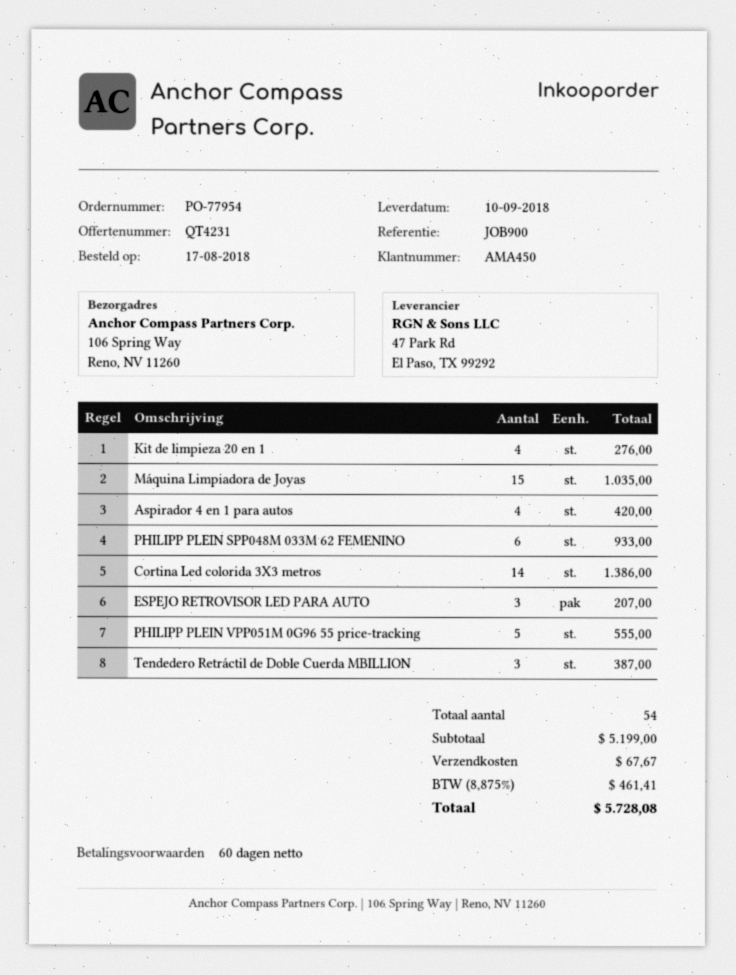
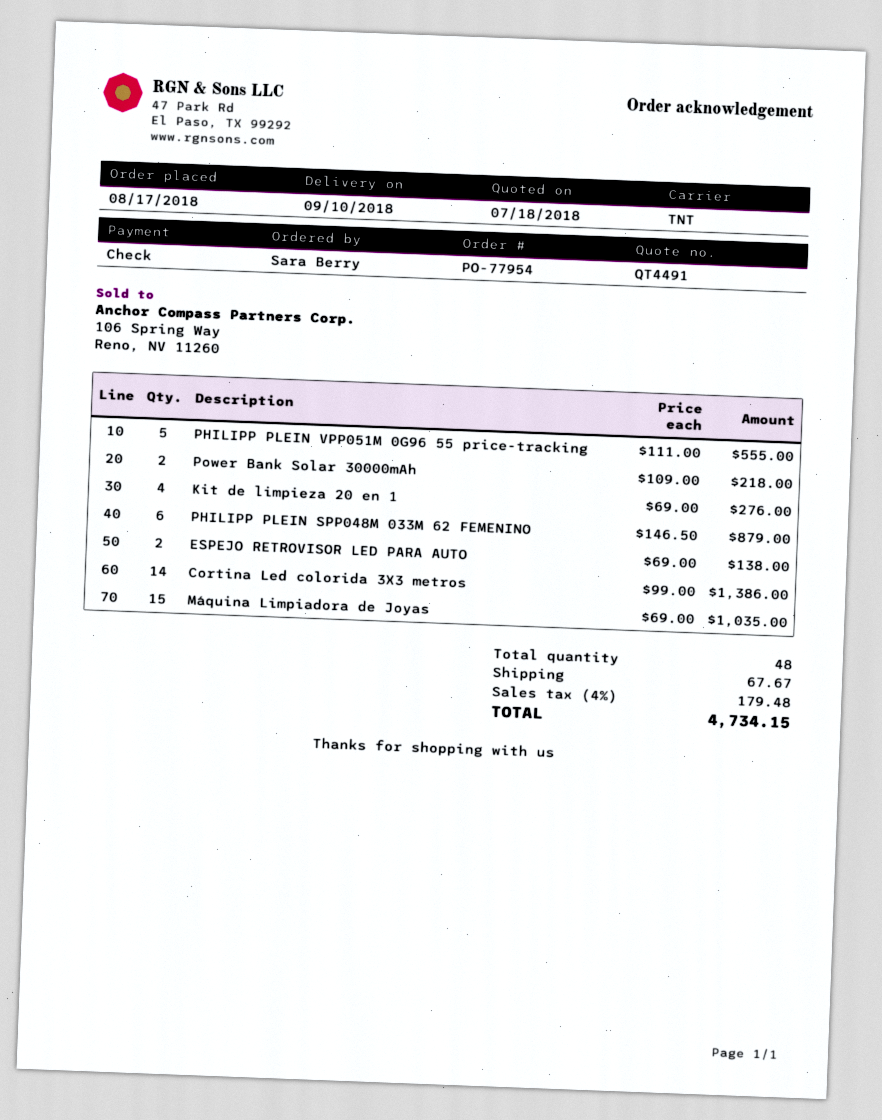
quote number: QT4231 -> QT4491
Aspirador 4 en 1 para autos: 4 for 420.00 -> none
PHILIPP PLEIN SPP048M 033M 62 FEMENINO: 6 for 933.00 -> 6 for 879.00
ESPEJO RETROVISOR LED PARA AUTO: 3 for 207.00 -> 2 for 138.00
Tendedero Retráctil de Doble Cuerda MBILLION: 3 for 387.00 -> none
Power Bank Solar 30000mAh: none -> 2 for 218.00
total quantity: 54 -> 48
tax: 8.875% = 461.41 -> 4% = 179.48
total: 5728.08 -> 4734.15

